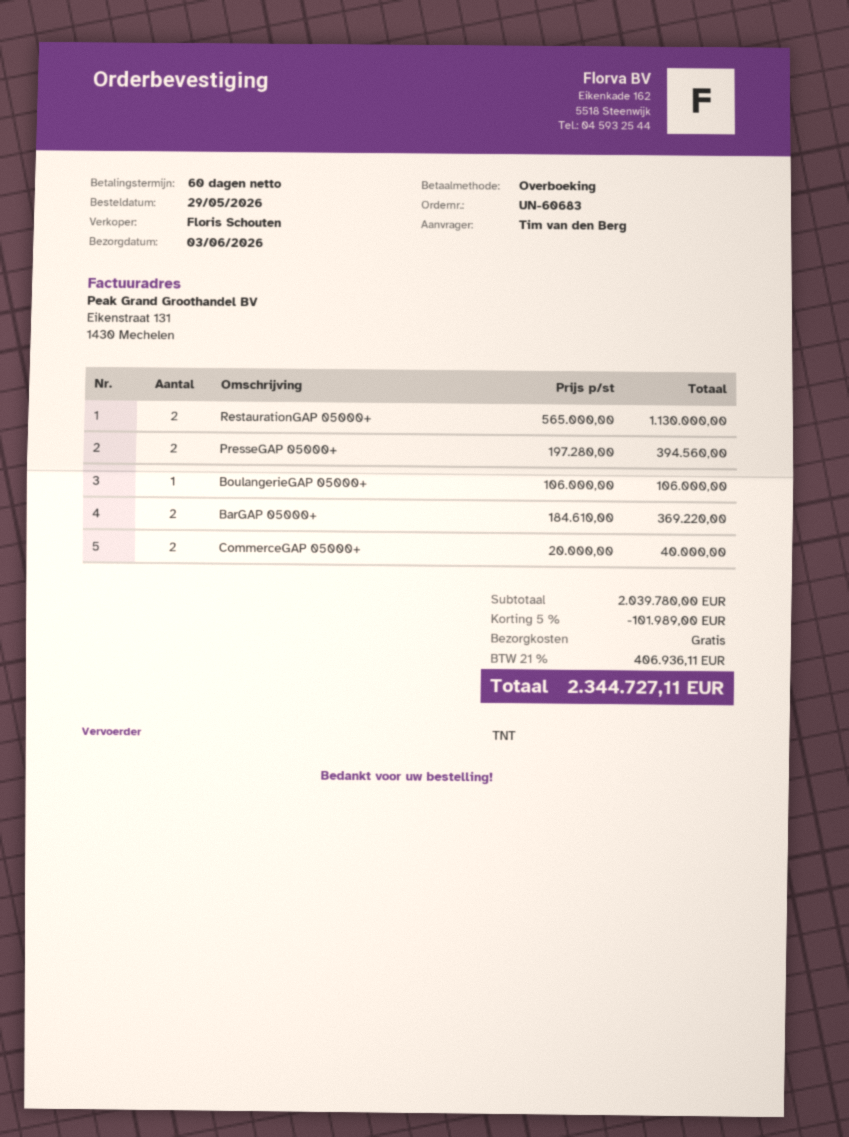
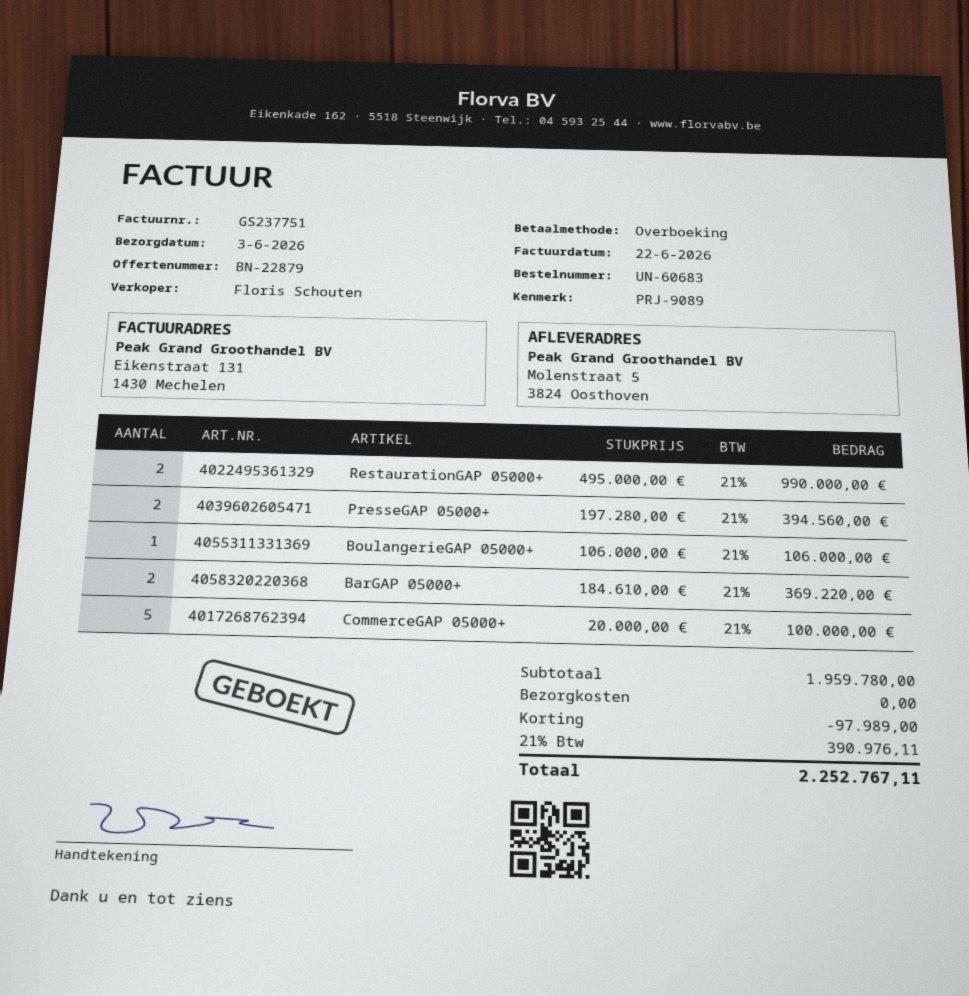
RestaurationGAP 05000+: 2 x 565000.00 = 1130000.00 -> 2 x 495000.00 = 990000.00
CommerceGAP 05000+: 2 x 20000.00 = 40000.00 -> 5 x 20000.00 = 100000.00
subtotal: 2039780.00 -> 1959780.00
discount: 101989.00 -> 97989.00
tax: 21% = 406936.11 -> 21% = 390976.11
total: 2344727.11 -> 2252767.11

